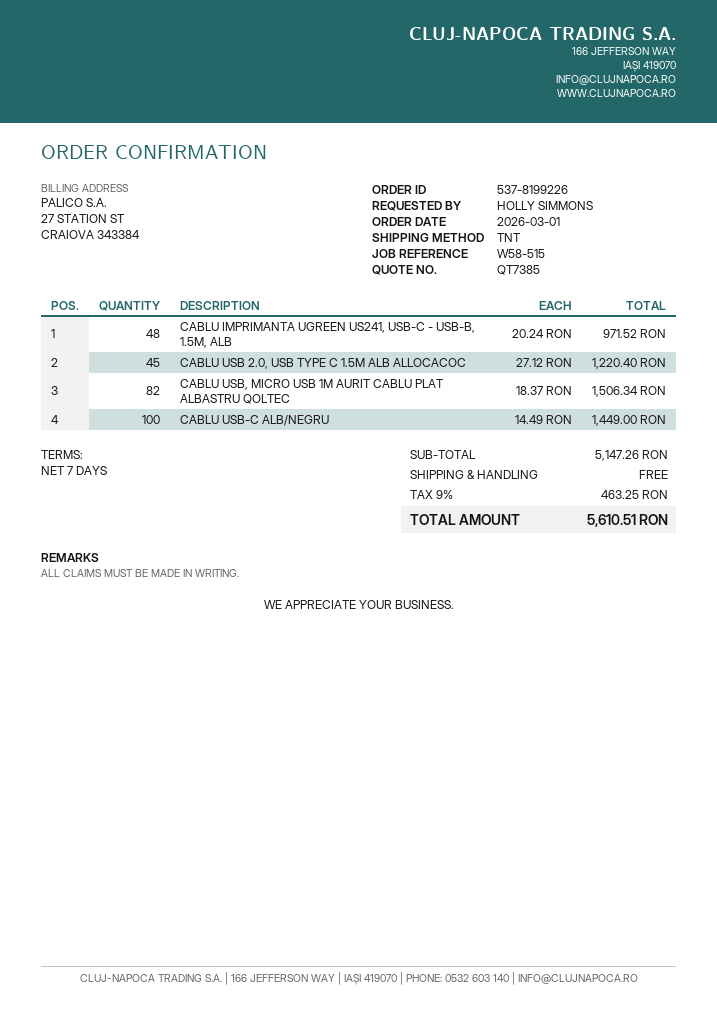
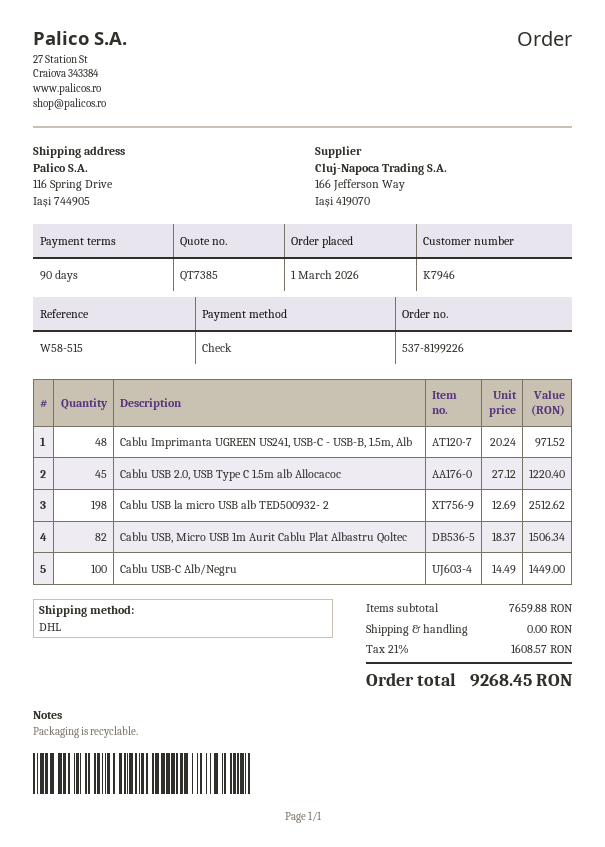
payment terms: 7 days -> 90 days
shipping method: TNT -> DHL
Cablu USB la micro USB alb TED500932- 2: none -> 198 x 12.69 = 2512.62
subtotal: 5147.26 -> 7659.88
tax: 9% = 463.25 -> 21% = 1608.57
total: 5610.51 -> 9268.45

